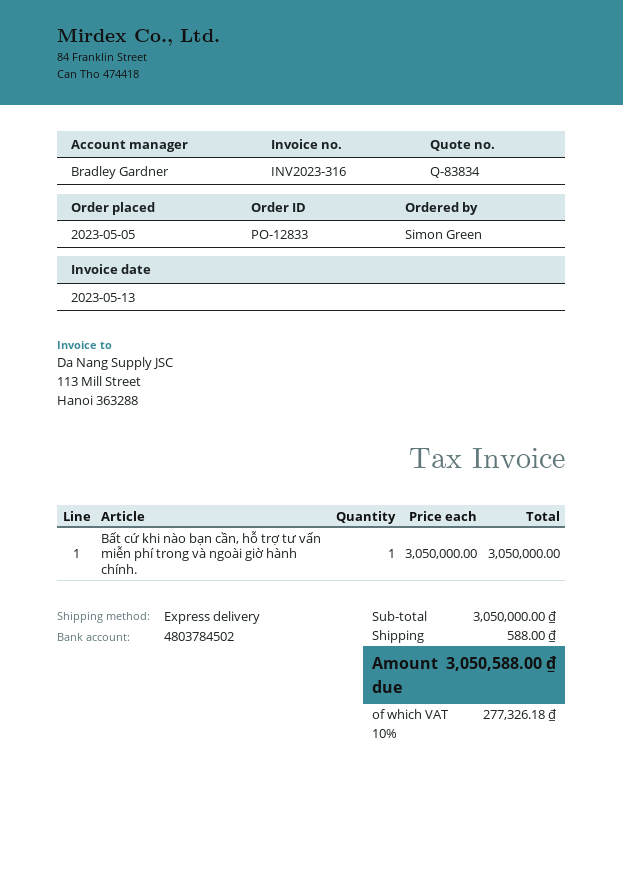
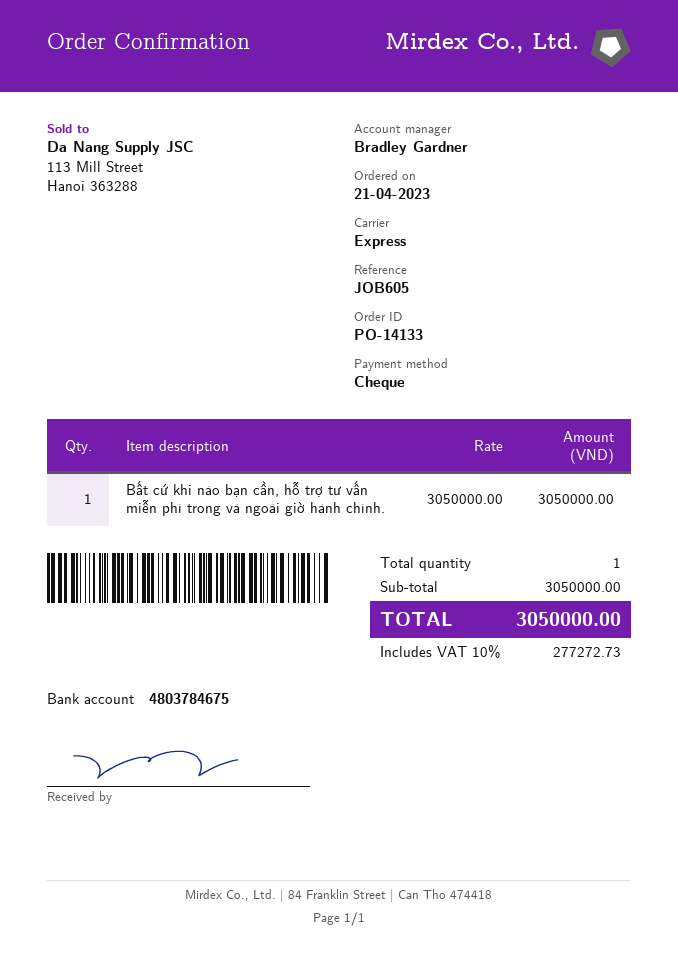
order number: PO-12833 -> PO-14133
order date: 2023-05-05 -> 2023-04-21
bank account: 4803784502 -> 4803784675
shipping: 588.00 -> none
tax: 10% = 277326.18 -> 10% = 277272.73
total: 3050588.00 -> 3050000.00

